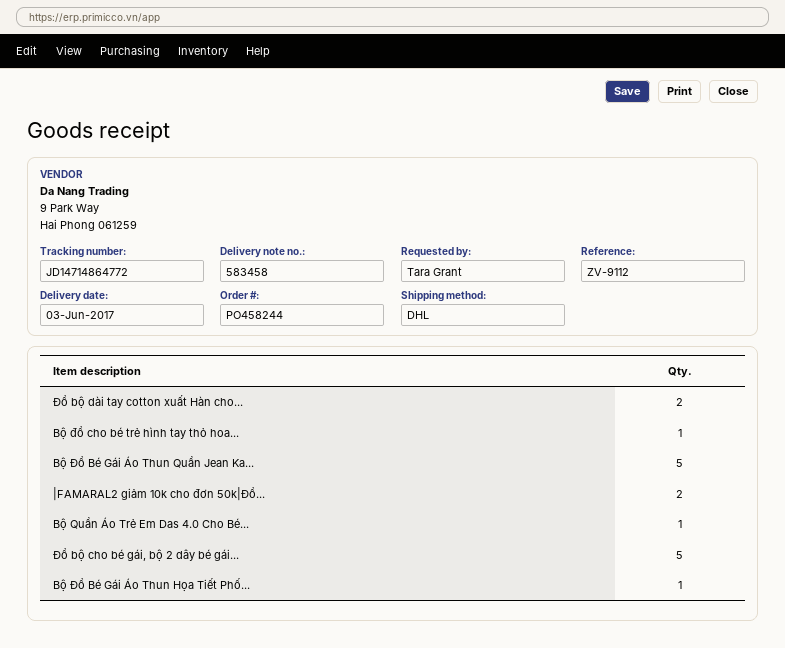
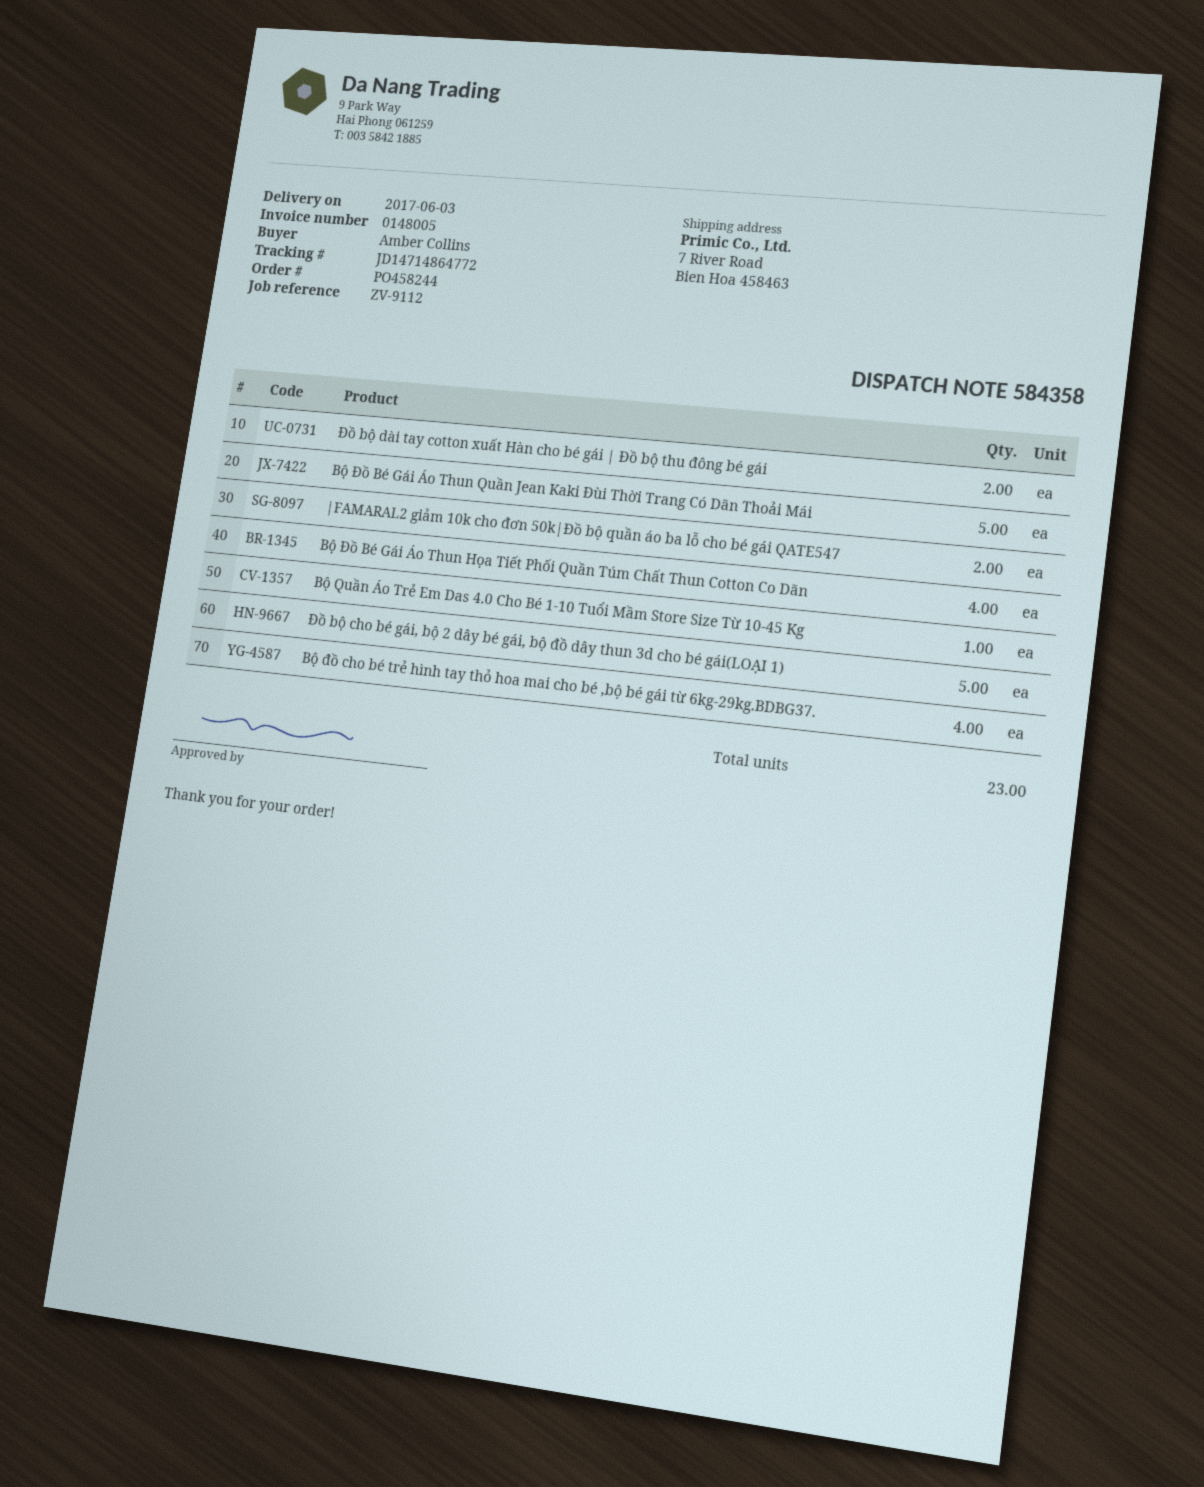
delivery note number: 583458 -> 584358
ordered by: Tara Grant -> Amber Collins
Bộ đồ cho bé trẻ hình tay thỏ hoa...: 1 -> 4
Bộ Đồ Bé Gái Áo Thun Họa Tiết Phố...: 1 -> 4

